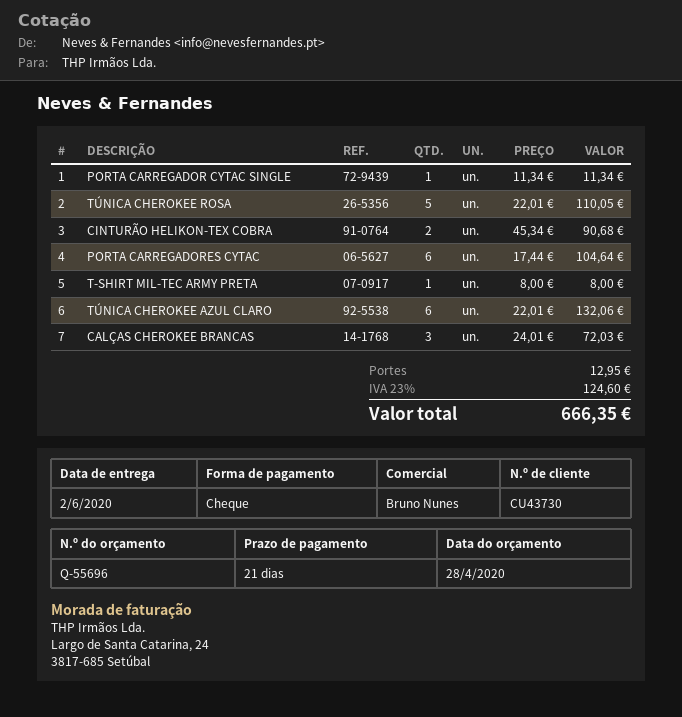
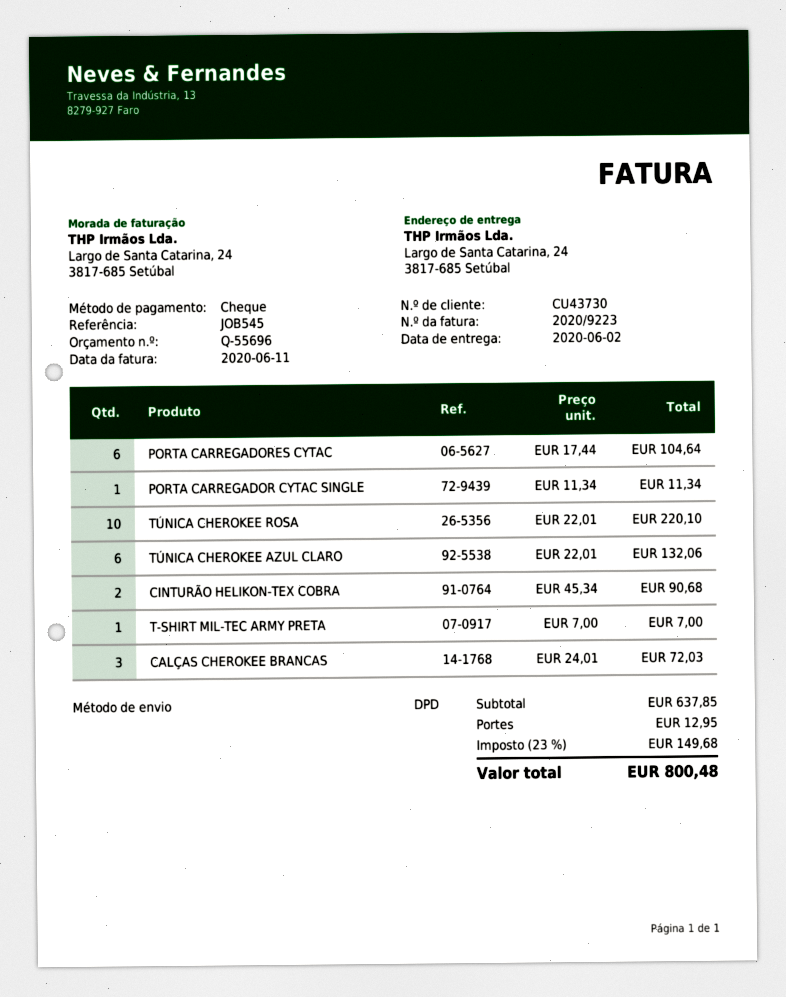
TÚNICA CHEROKEE ROSA: 5 x 22.01 = 110.05 -> 10 x 22.01 = 220.10
T-SHIRT MIL-TEC ARMY PRETA: 1 x 8.00 = 8.00 -> 1 x 7.00 = 7.00
tax: 23% = 124.60 -> 23% = 149.68
total: 666.35 -> 800.48

